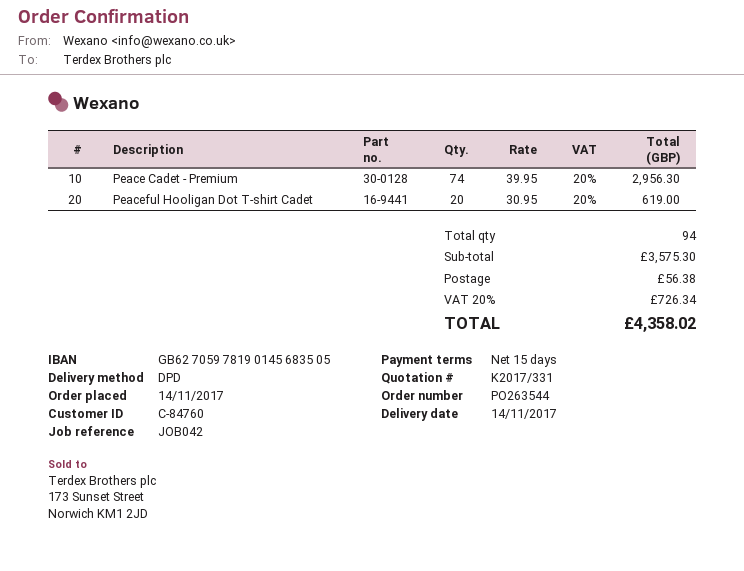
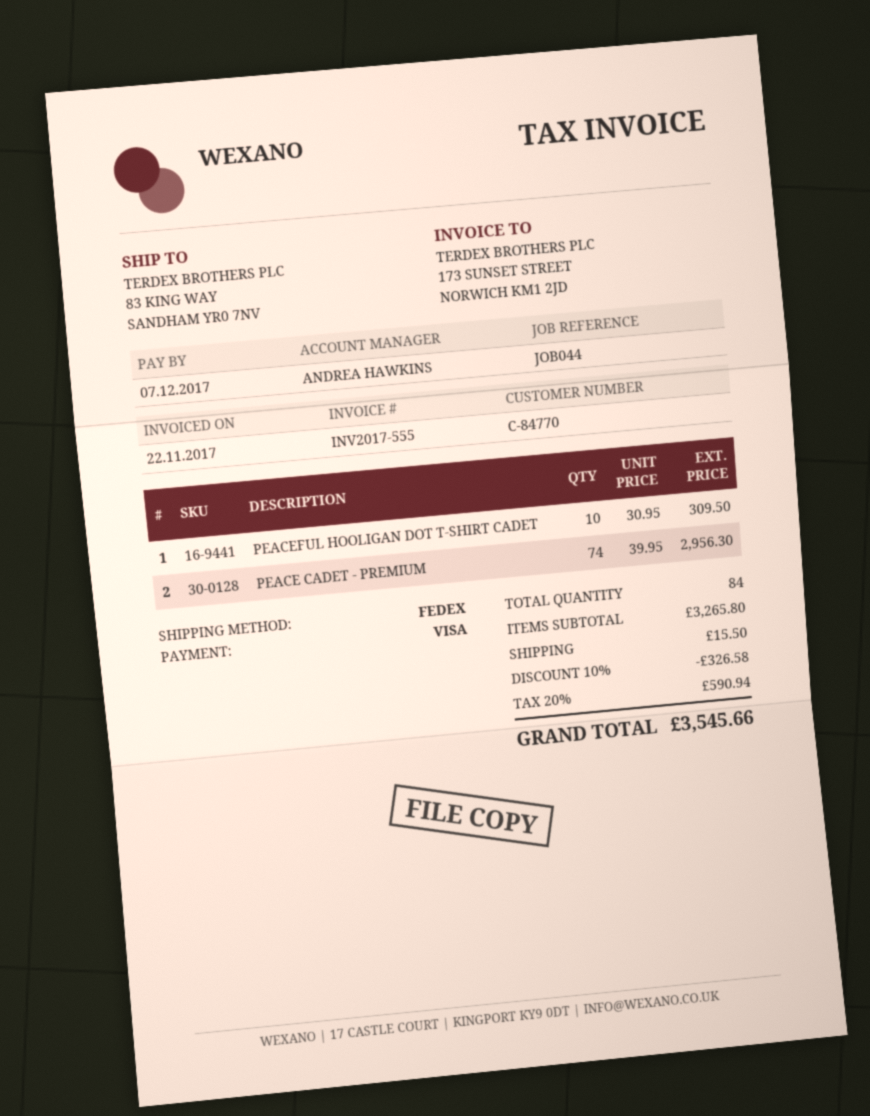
customer number: C-84760 -> C-84770
reference: JOB042 -> JOB044
shipping method: DPD -> FedEx
Peaceful Hooligan Dot T-shirt Cadet: 20 x 30.95 = 619.00 -> 10 x 30.95 = 309.50
total quantity: 94 -> 84
subtotal: 3575.30 -> 3265.80
discount: none -> 10% = 326.58
shipping: 56.38 -> 15.50
tax: 20% = 726.34 -> 20% = 590.94
total: 4358.02 -> 3545.66

